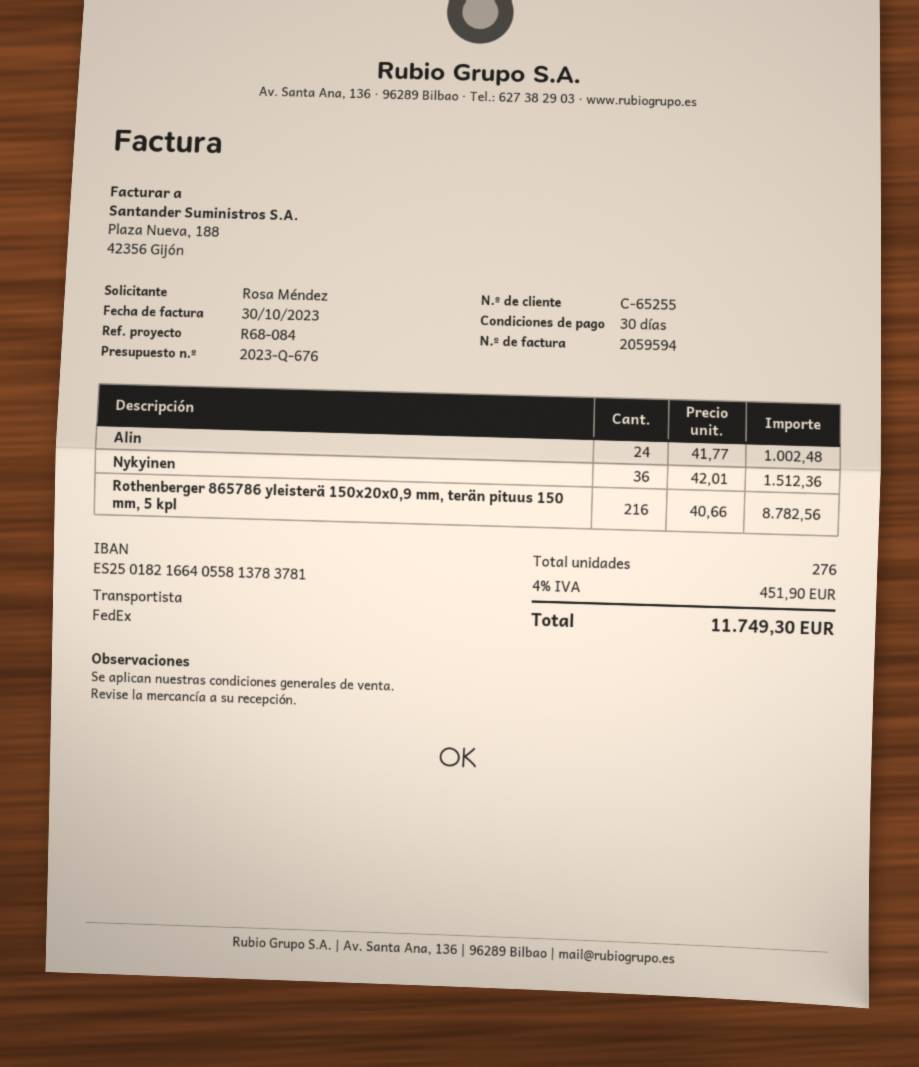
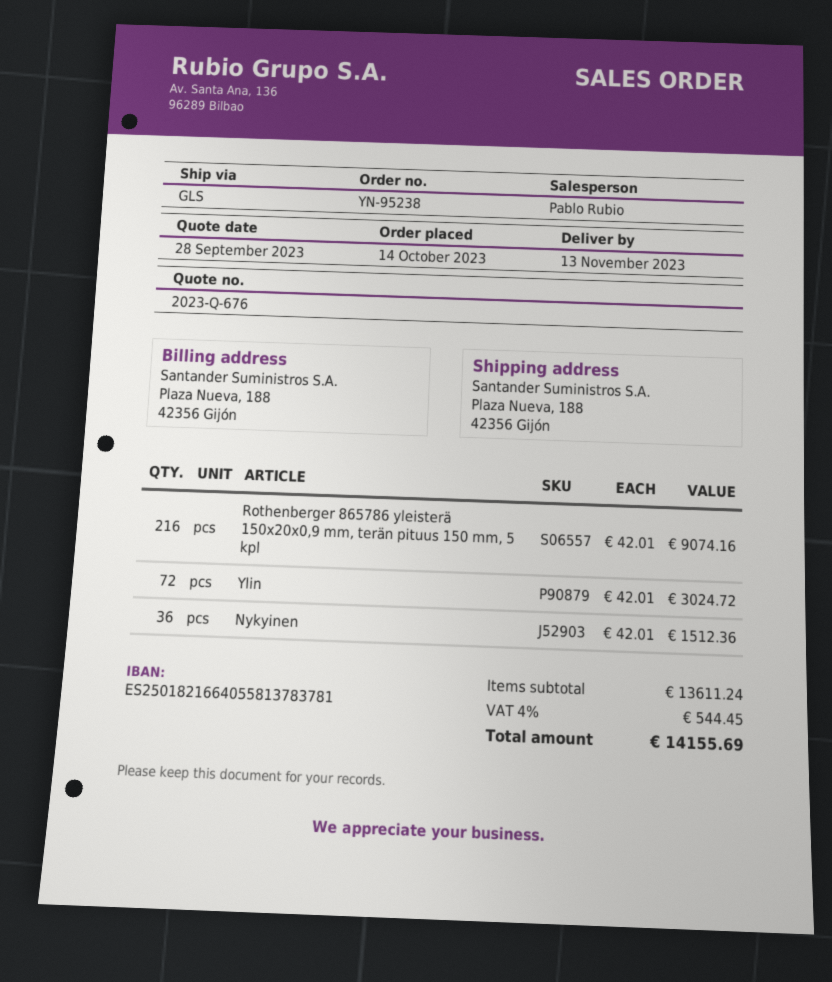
shipping method: FedEx -> GLS
Alin: 24 x 41.77 = 1002.48 -> none
Rothenberger 865786 yleisterä 150x20x0,9 mm, terän pituus 150 mm, 5 kpl: 216 x 40.66 = 8782.56 -> 216 x 42.01 = 9074.16
Ylin: none -> 72 x 42.01 = 3024.72
tax: 4% = 451.90 -> 4% = 544.45
total: 11749.30 -> 14155.69

